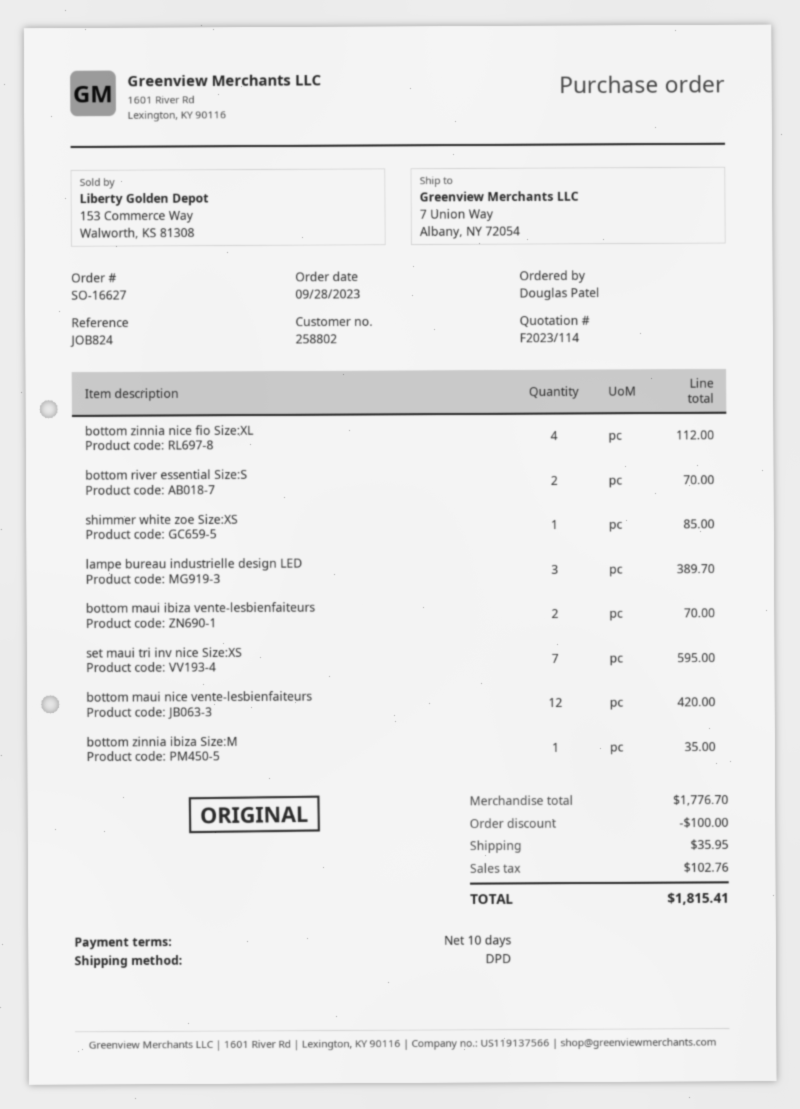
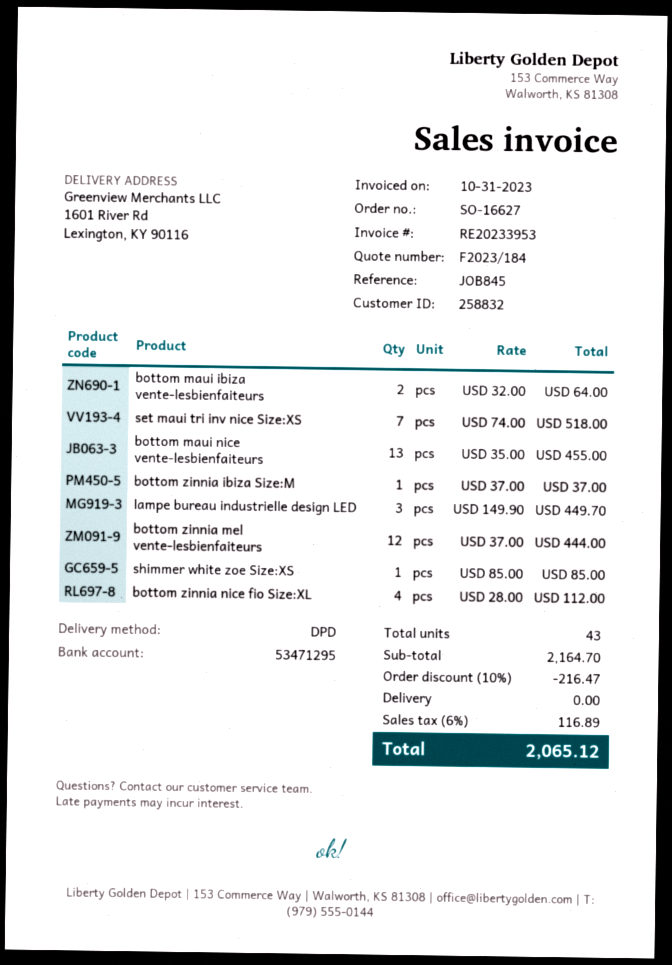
quote number: F2023/114 -> F2023/184
customer number: 258802 -> 258832
reference: JOB824 -> JOB845
ship to: 7 Union Way, Albany, NY 72054 -> 1601 River Rd, Lexington, KY 90116
bottom river essential Size:S: 2 for 70.00 -> none
lampe bureau industrielle design LED: 3 for 389.70 -> 3 for 449.70
bottom maui ibiza vente-lesbienfaiteurs: 2 for 70.00 -> 2 for 64.00
set maui tri inv nice Size:XS: 7 for 595.00 -> 7 for 518.00
bottom maui nice vente-lesbienfaiteurs: 12 for 420.00 -> 13 for 455.00
bottom zinnia ibiza Size:M: 1 for 35.00 -> 1 for 37.00
bottom zinnia mel vente-lesbienfaiteurs: none -> 12 for 444.00
subtotal: 1776.70 -> 2164.70
discount: 100.00 -> 216.47
shipping: 35.95 -> 0.00
tax: 102.76 -> 116.89
total: 1815.41 -> 2065.12

